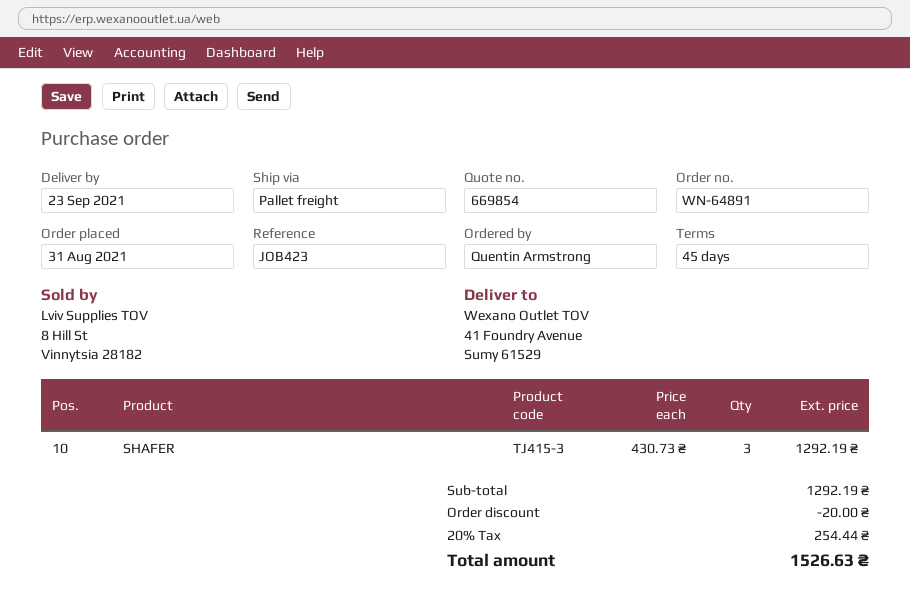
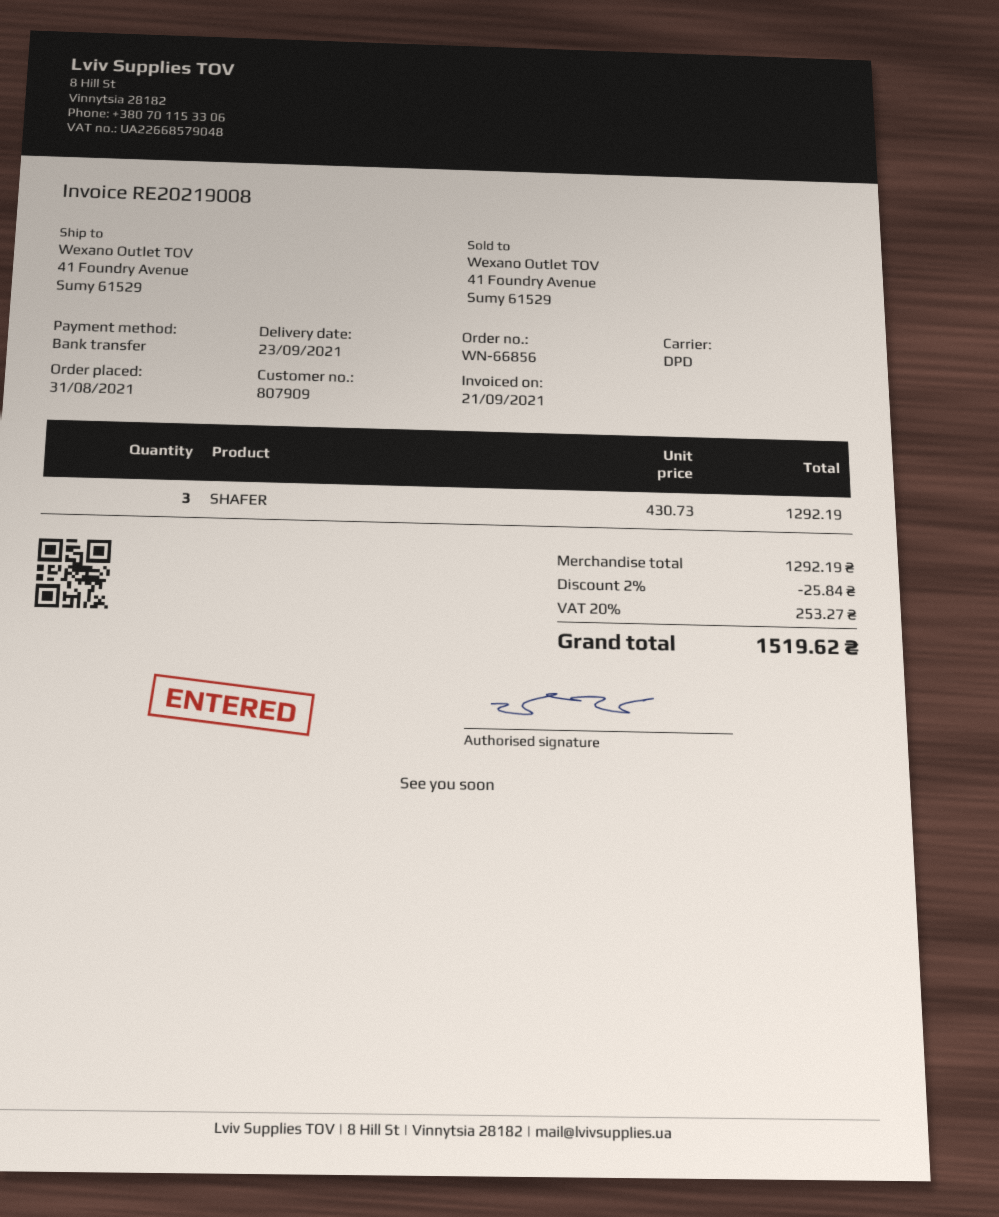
order number: WN-64891 -> WN-66856
shipping method: pallet freight -> DPD
discount: 20.00 -> 25.84
tax: 20% = 254.44 -> 20% = 253.27
total: 1526.63 -> 1519.62

